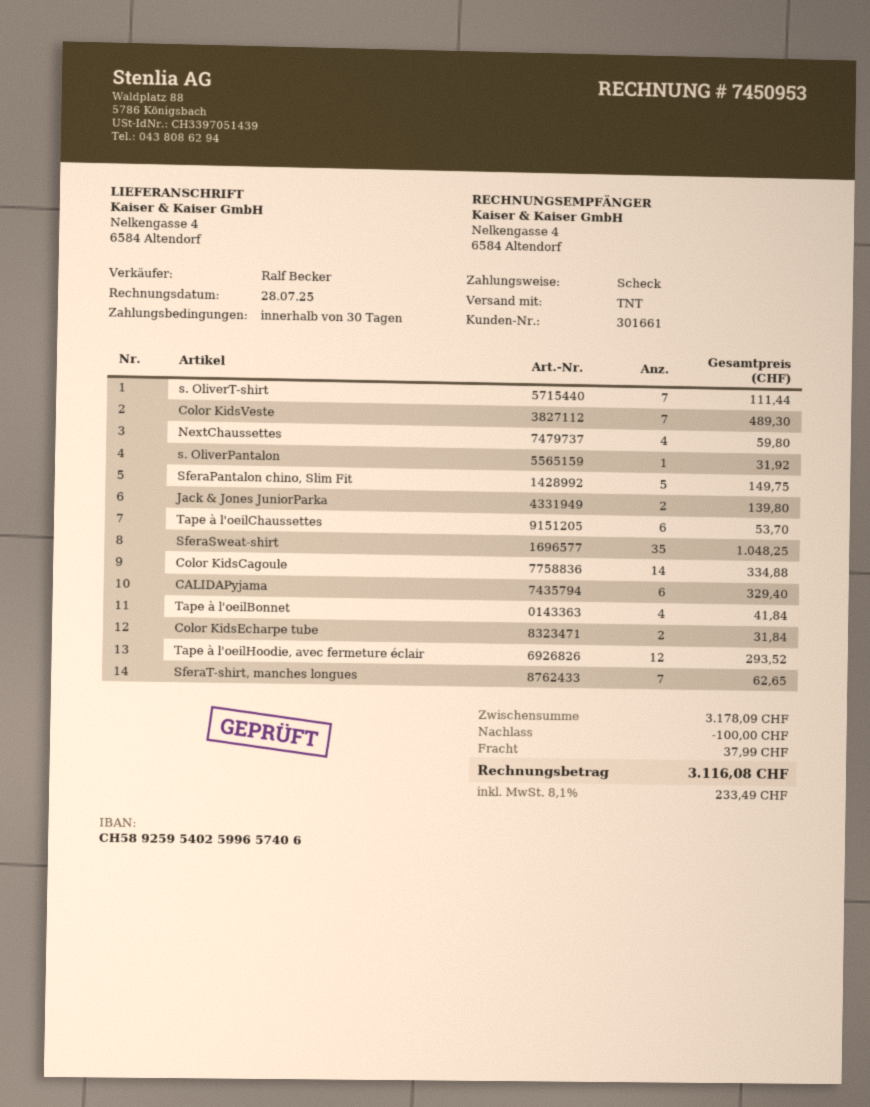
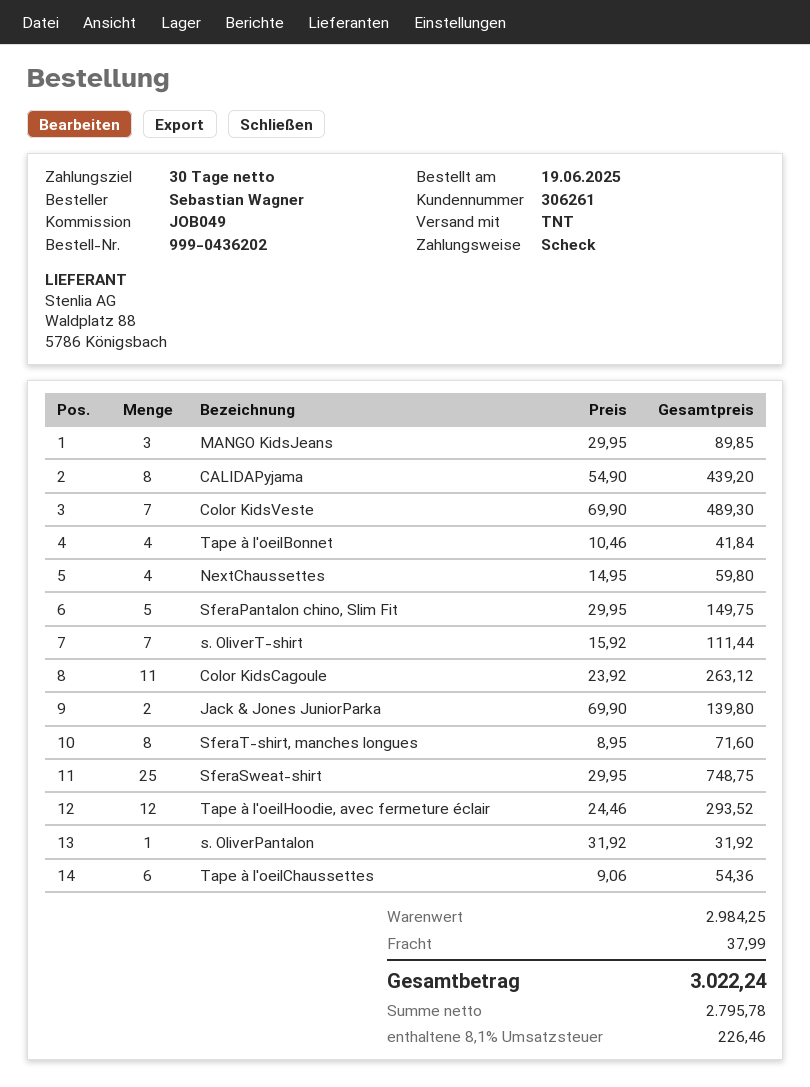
customer number: 301661 -> 306261
Tape à l'oeilChaussettes: 6 for 53.70 -> 6 for 54.36
SferaSweat-shirt: 35 for 1048.25 -> 25 for 748.75
Color KidsCagoule: 14 for 334.88 -> 11 for 263.12
CALIDAPyjama: 6 for 329.40 -> 8 for 439.20
Color KidsEcharpe tube: 2 for 31.84 -> none
SferaT-shirt, manches longues: 7 for 62.65 -> 8 for 71.60
MANGO KidsJeans: none -> 3 for 89.85
subtotal: 3178.09 -> 2984.25
discount: 100.00 -> none
tax: 8.1% = 233.49 -> 8.1% = 226.46
total: 3116.08 -> 3022.24

